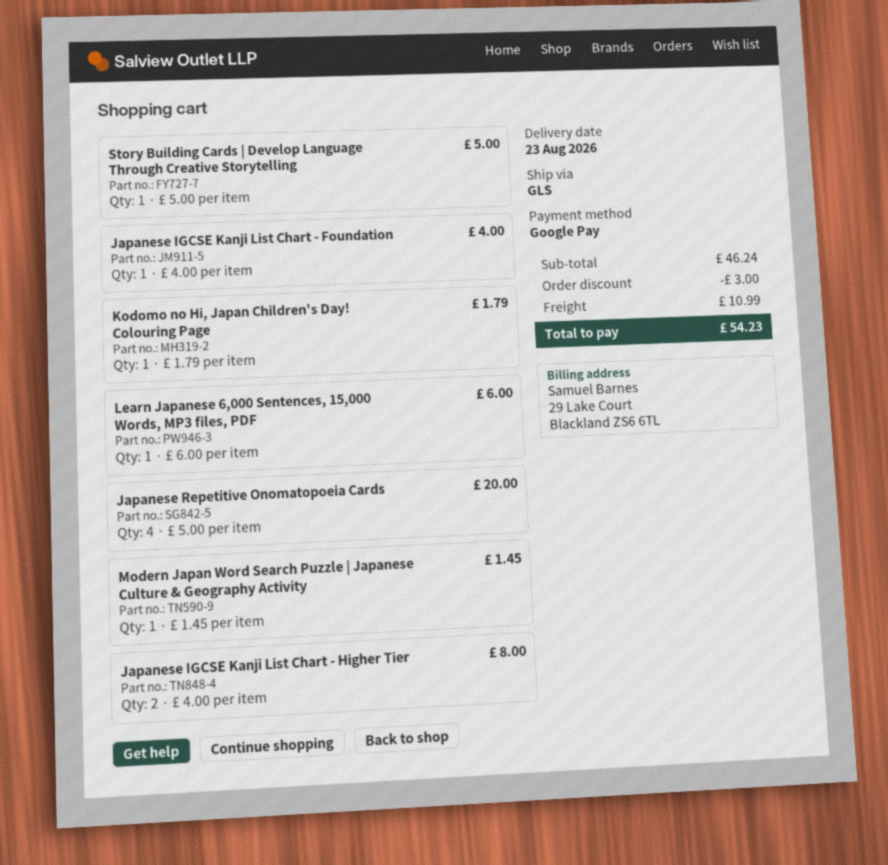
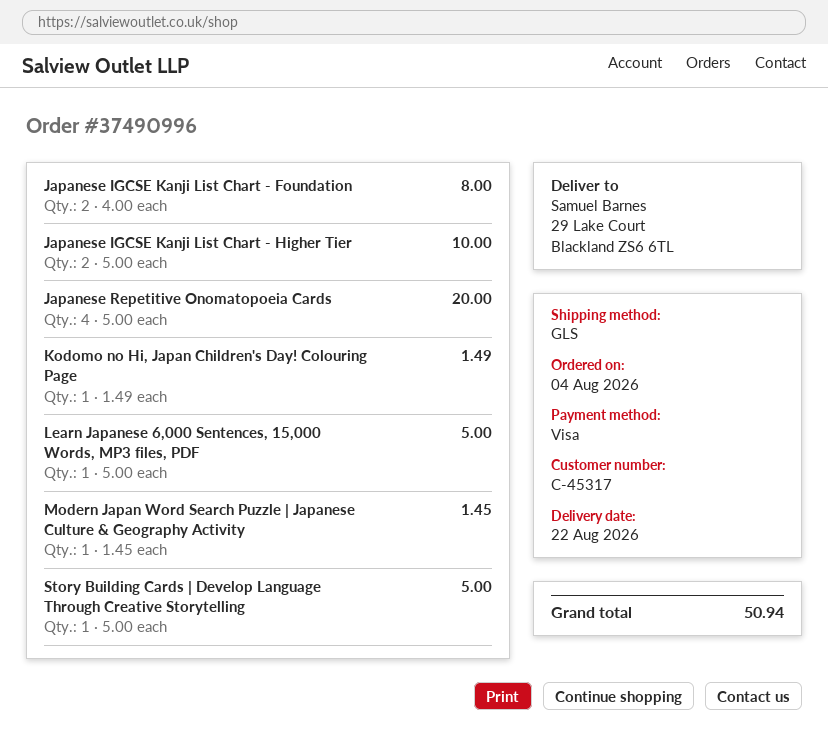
delivery date: 2026-08-23 -> 2026-08-22
payment method: Google Pay -> Visa
Japanese IGCSE Kanji List Chart - Foundation: 1 x 4.00 = 4.00 -> 2 x 4.00 = 8.00
Kodomo no Hi, Japan Children's Day! Colouring Page: 1 x 1.79 = 1.79 -> 1 x 1.49 = 1.49
Learn Japanese 6,000 Sentences, 15,000 Words, MP3 files, PDF: 1 x 6.00 = 6.00 -> 1 x 5.00 = 5.00
Japanese IGCSE Kanji List Chart - Higher Tier: 2 x 4.00 = 8.00 -> 2 x 5.00 = 10.00
discount: 3.00 -> none
shipping: 10.99 -> none
total: 54.23 -> 50.94

